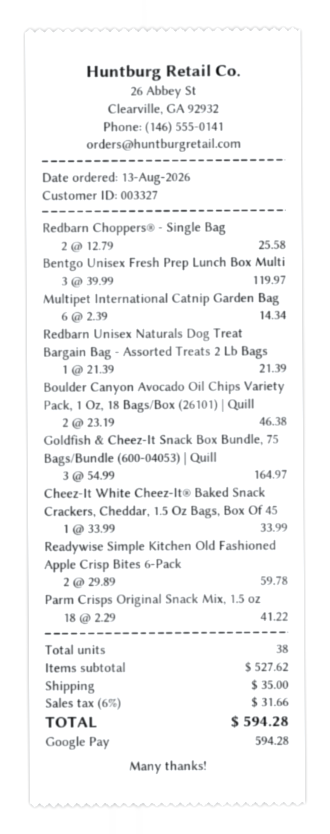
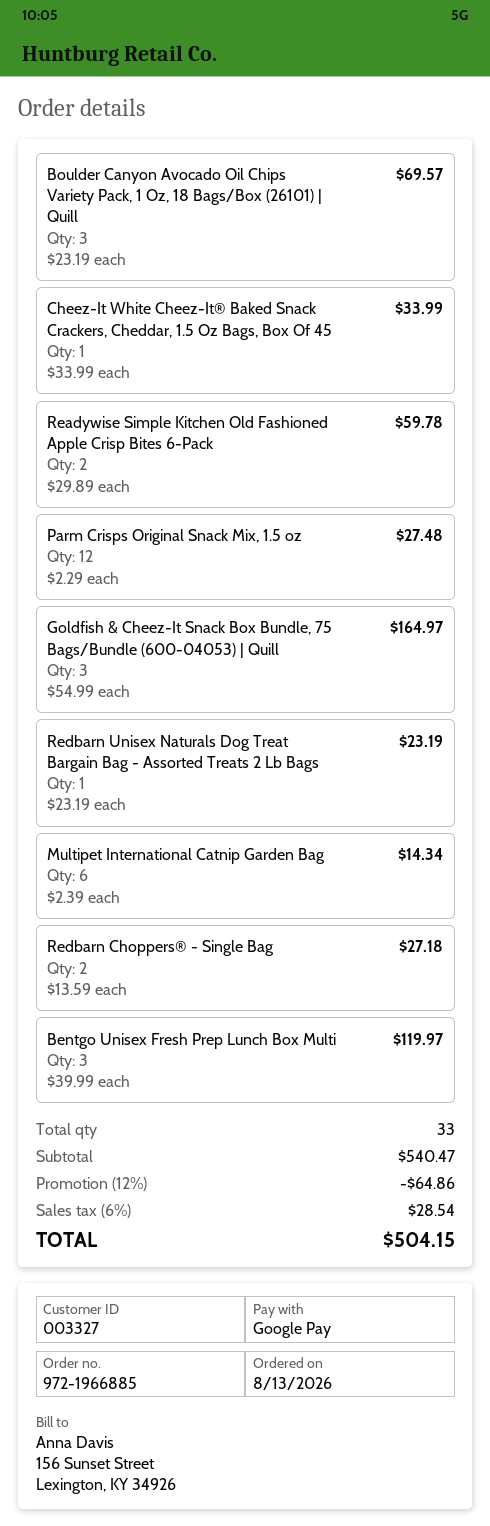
Redbarn Choppers® - Single Bag: 2 x 12.79 = 25.58 -> 2 x 13.59 = 27.18
Redbarn Unisex Naturals Dog Treat Bargain Bag - Assorted Treats 2 Lb Bags: 1 x 21.39 = 21.39 -> 1 x 23.19 = 23.19
Boulder Canyon Avocado Oil Chips Variety Pack, 1 Oz, 18 Bags/Box (26101) | Quill: 2 x 23.19 = 46.38 -> 3 x 23.19 = 69.57
Parm Crisps Original Snack Mix, 1.5 oz: 18 x 2.29 = 41.22 -> 12 x 2.29 = 27.48
total quantity: 38 -> 33
subtotal: 527.62 -> 540.47
discount: none -> 12% = 64.86
shipping: 35.00 -> none
tax: 6% = 31.66 -> 6% = 28.54
total: 594.28 -> 504.15

